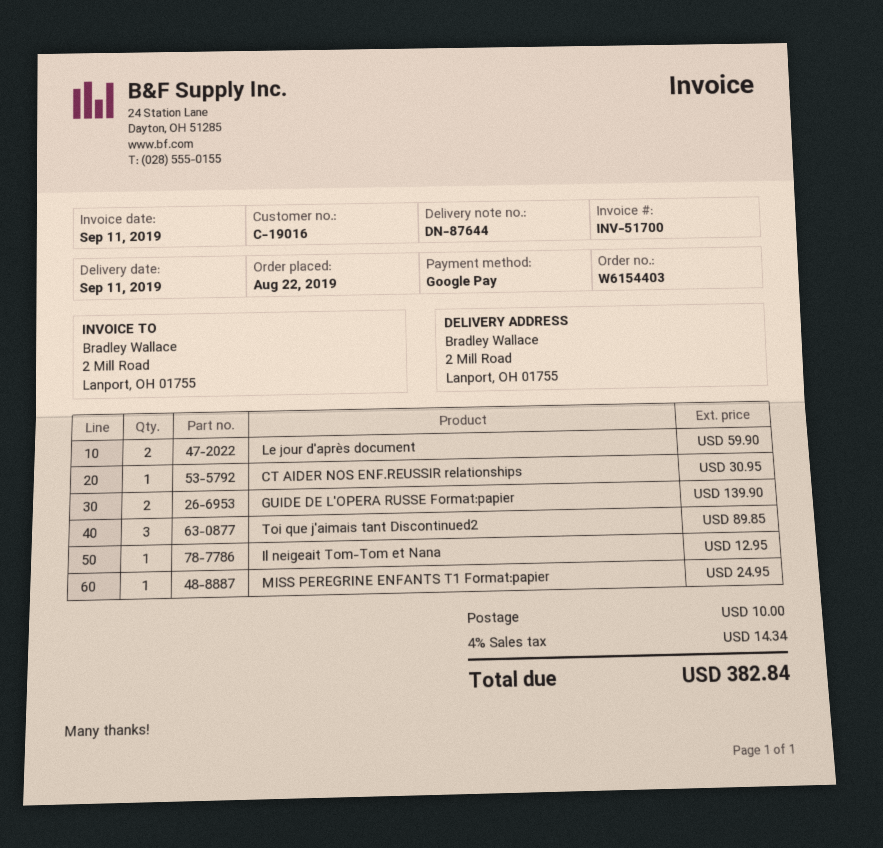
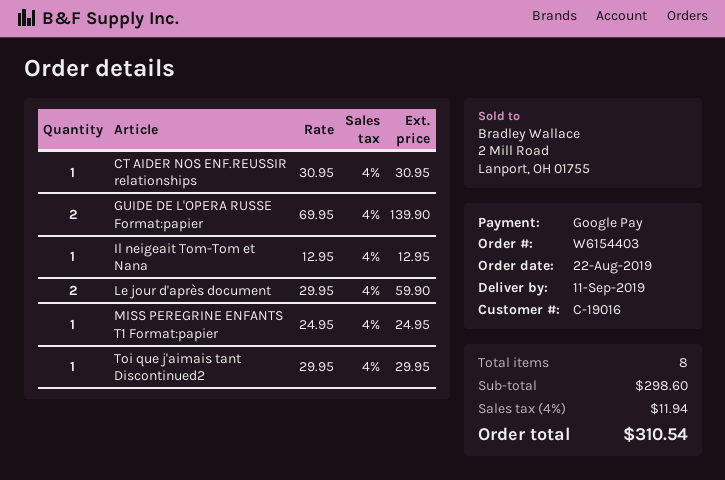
Toi que j'aimais tant Discontinued2: 3 for 89.85 -> 1 for 29.95
shipping: 10.00 -> none
tax: 4% = 14.34 -> 4% = 11.94
total: 382.84 -> 310.54

